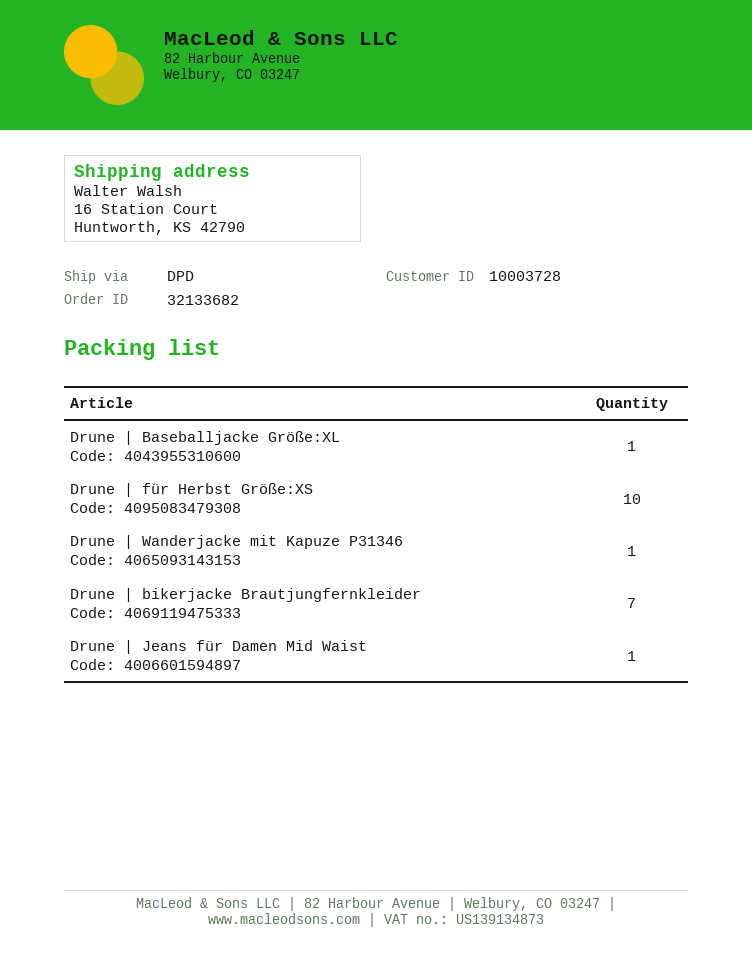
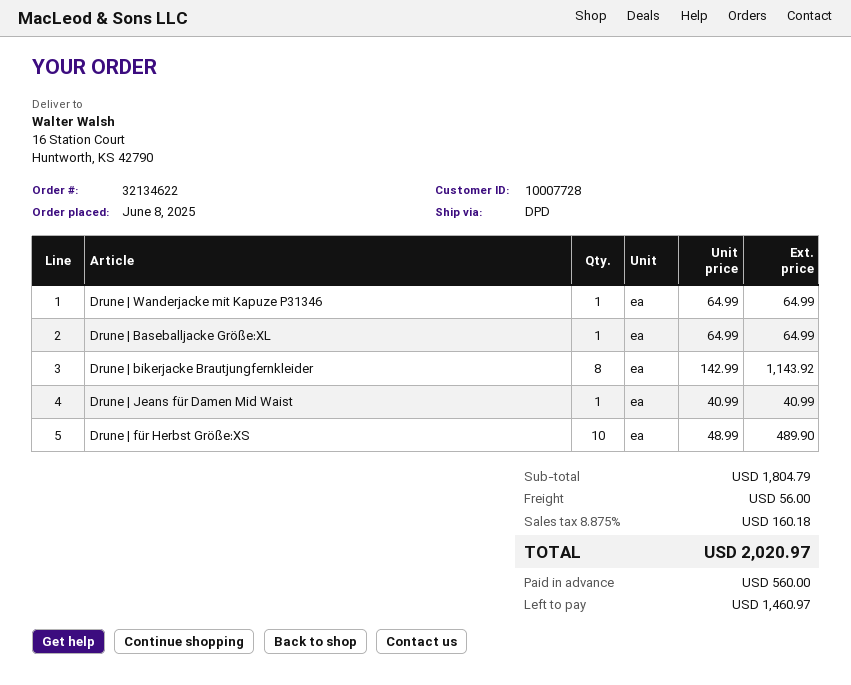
order number: 32133682 -> 32134622
customer number: 10003728 -> 10007728
Drune | bikerjacke Brautjungfernkleider: 7 -> 8

